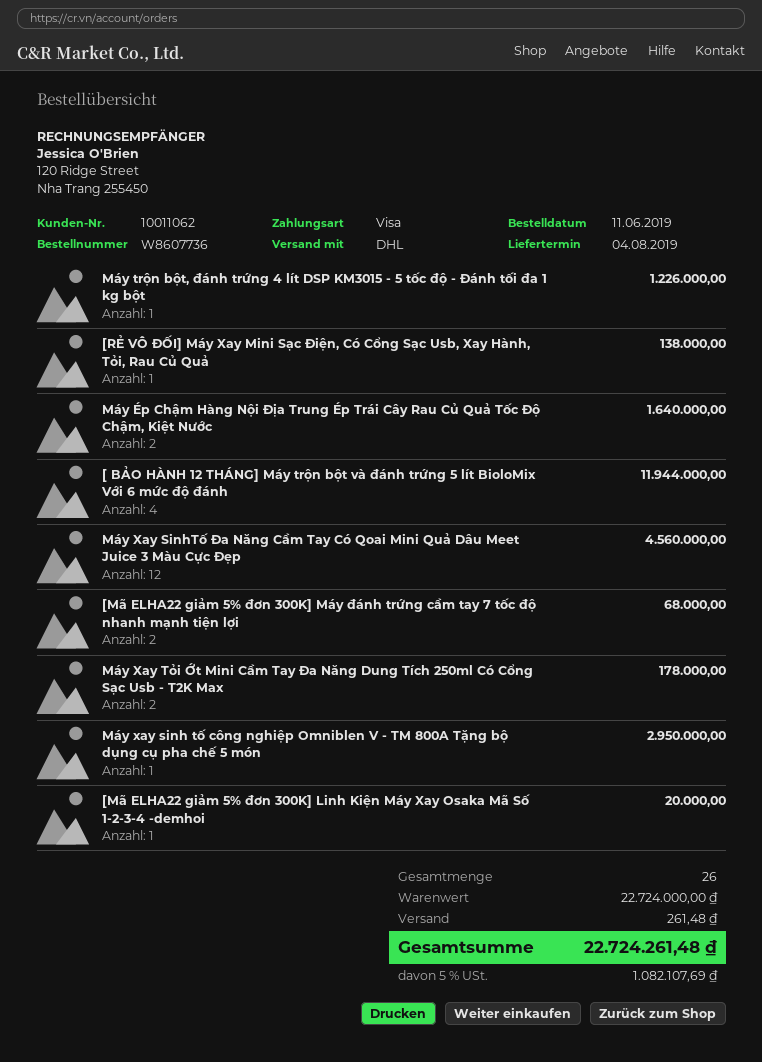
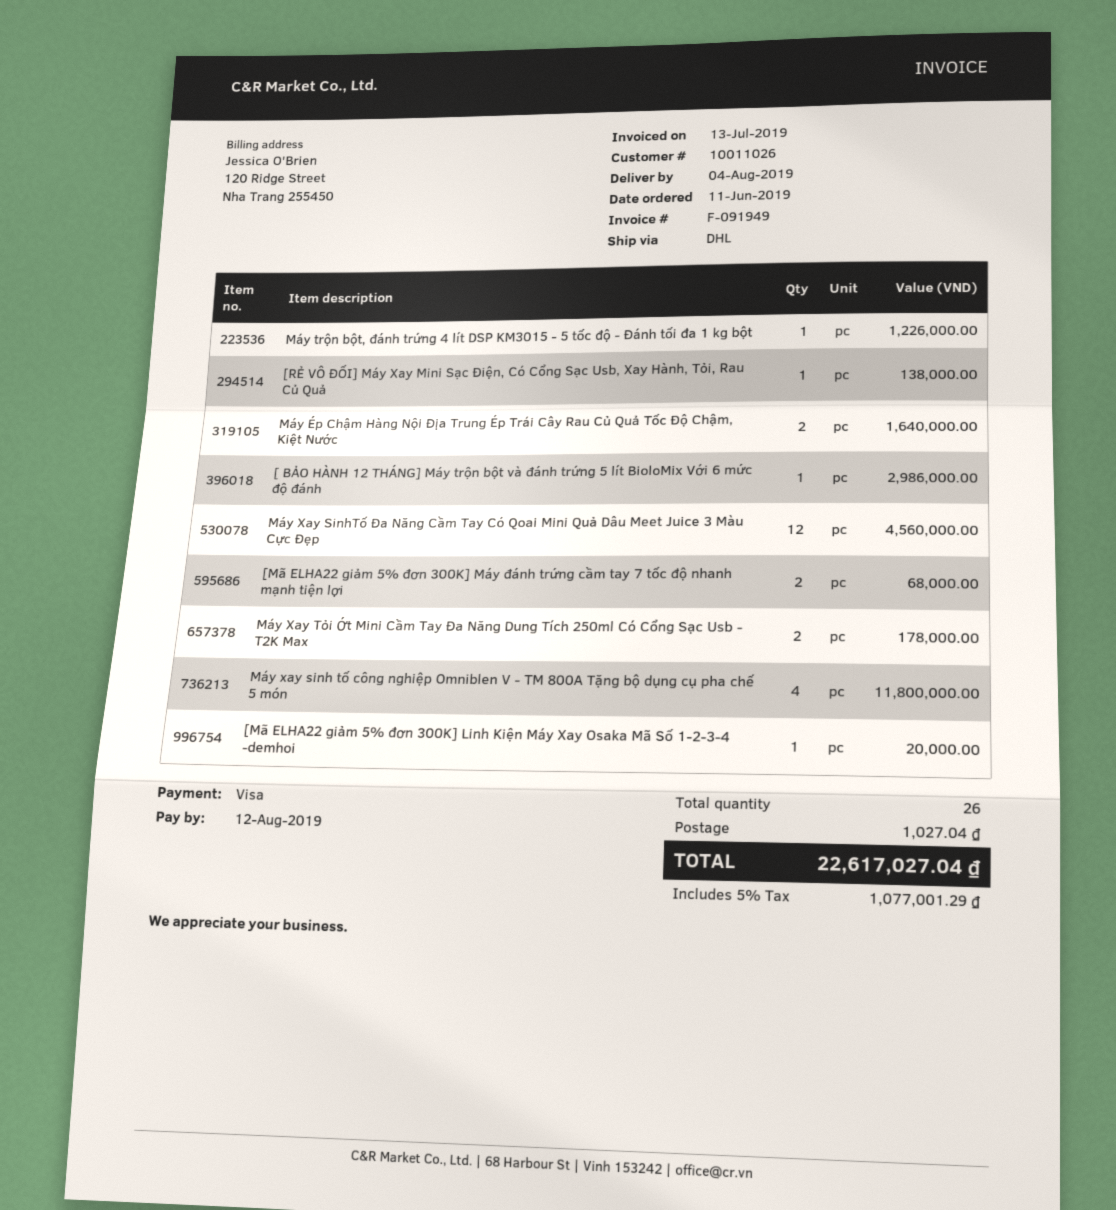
customer number: 10011062 -> 10011026
[ BẢO HÀNH 12 THÁNG] Máy trộn bột và đánh trứng 5 lít BioloMix Với 6 mức độ đánh: 4 for 11944000.00 -> 1 for 2986000.00
Máy xay sinh tố công nghiệp Omniblen V - TM 800A Tặng bộ dụng cụ pha chế 5 món: 1 for 2950000.00 -> 4 for 11800000.00
shipping: 261.48 -> 1027.04
tax: 5% = 1082107.69 -> 5% = 1077001.29
total: 22724261.48 -> 22617027.04

